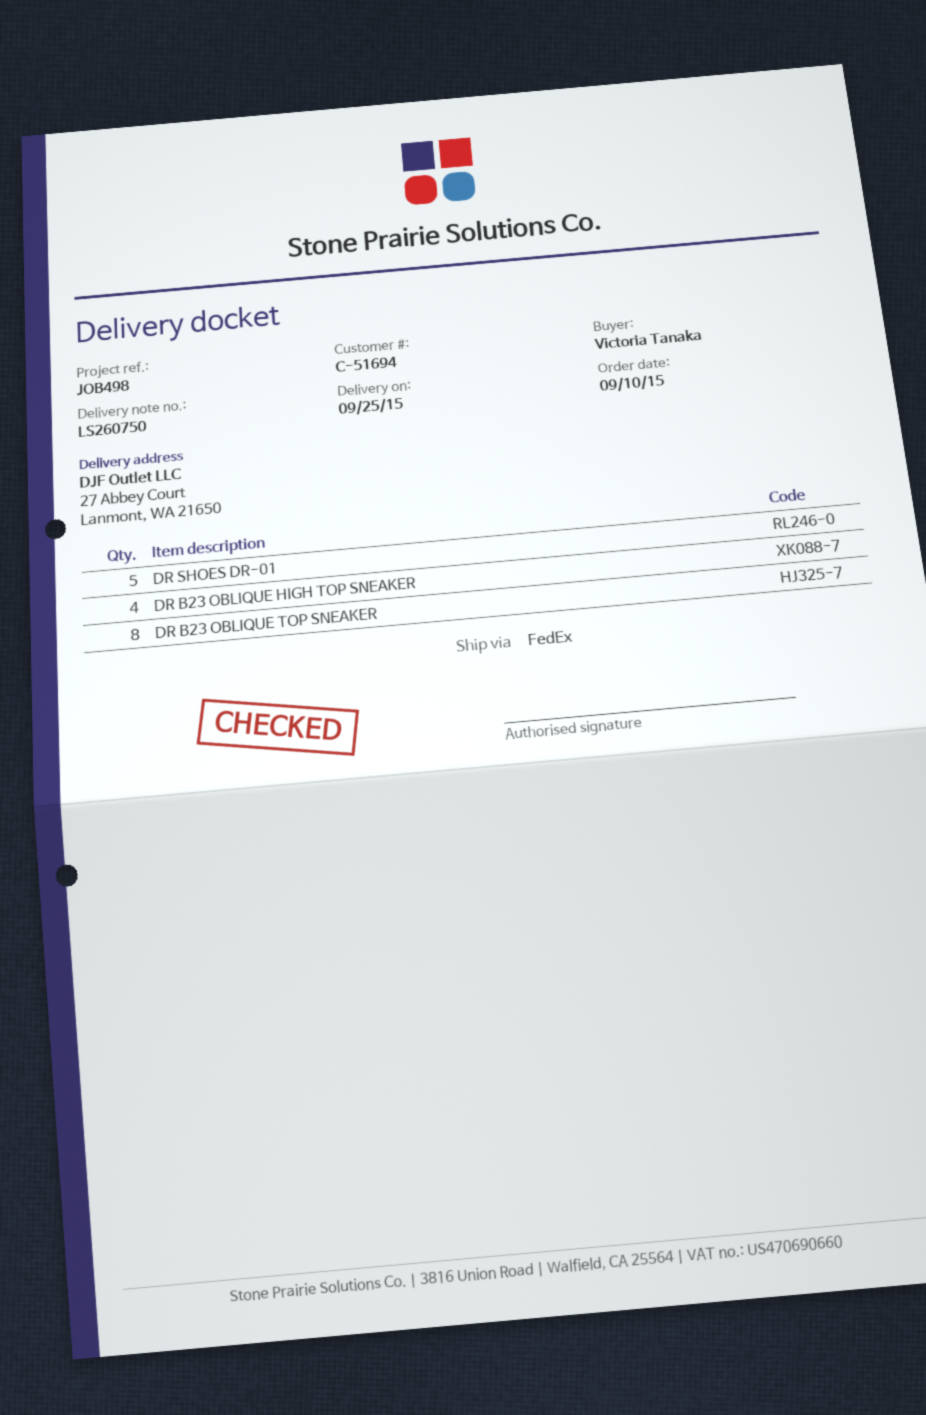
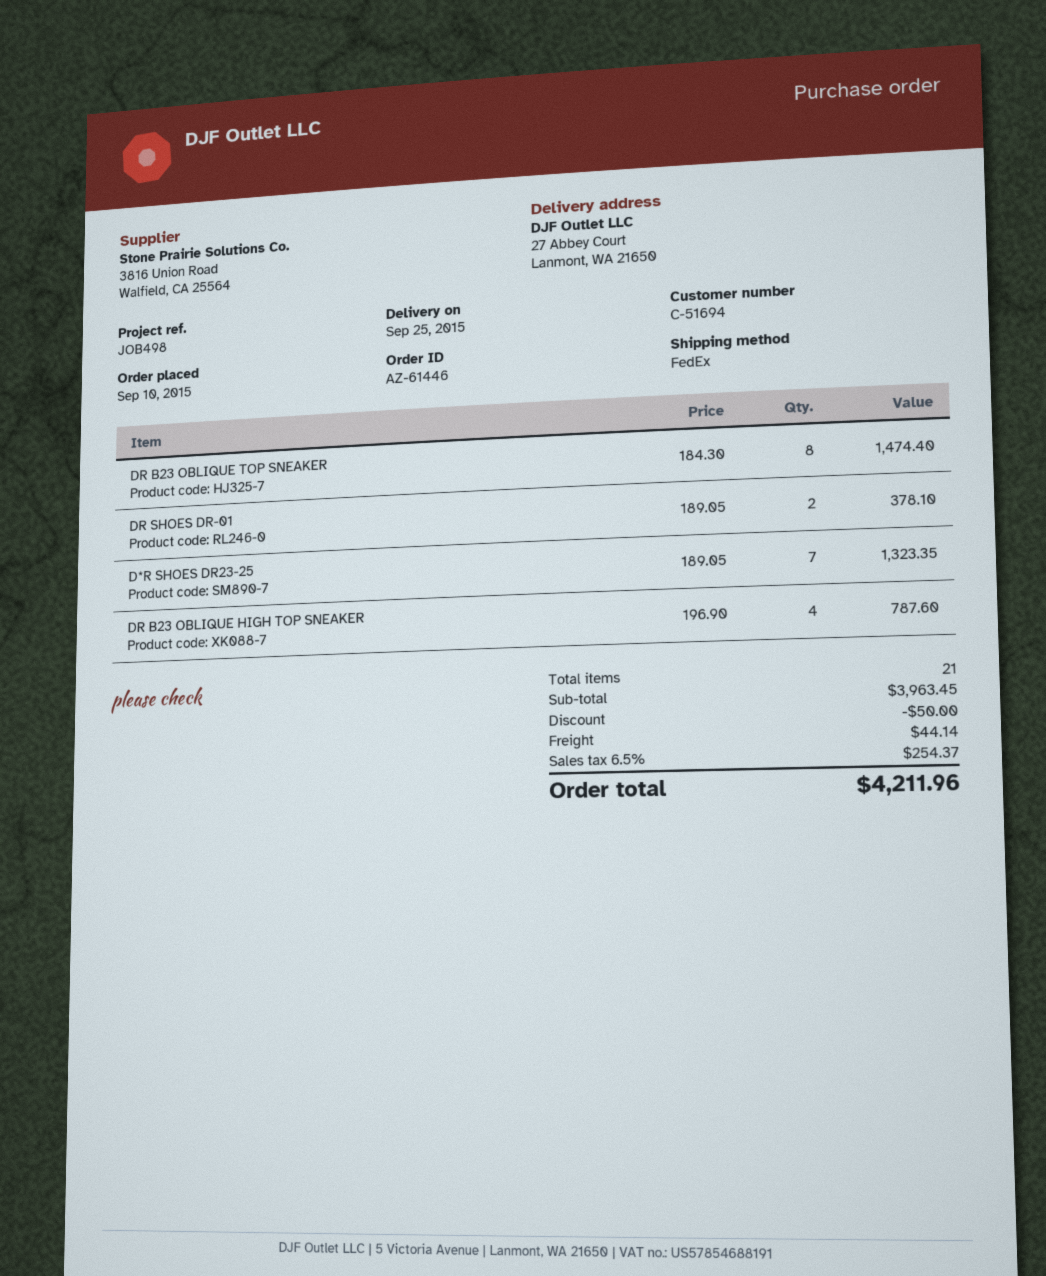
DR SHOES DR-01: 5 -> 2
D*R SHOES DR23-25: none -> 7

